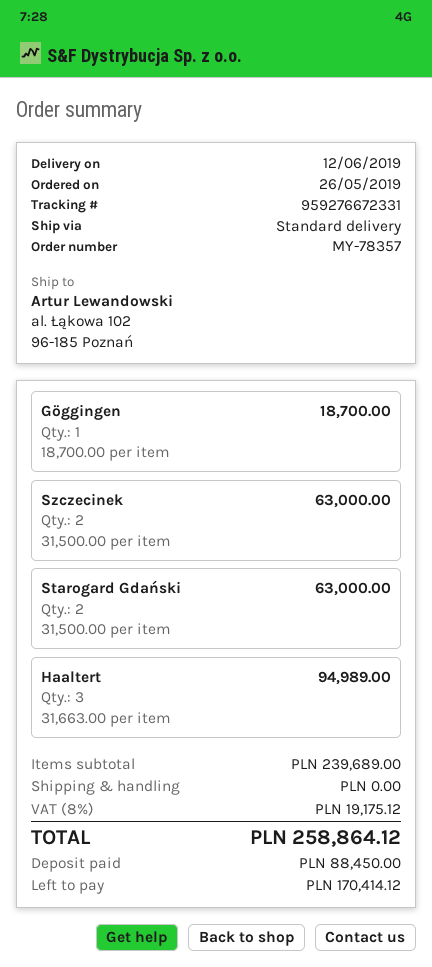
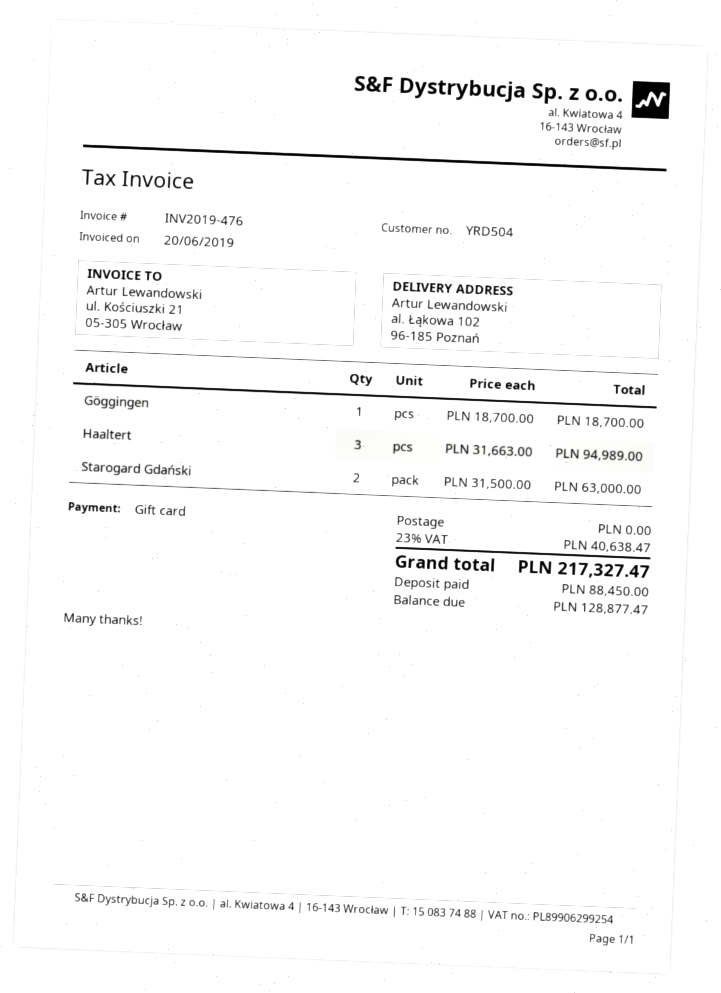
Szczecinek: 2 x 31500.00 = 63000.00 -> none
tax: 8% = 19175.12 -> 23% = 40638.47
total: 258864.12 -> 217327.47
balance: 170414.12 -> 128877.47

